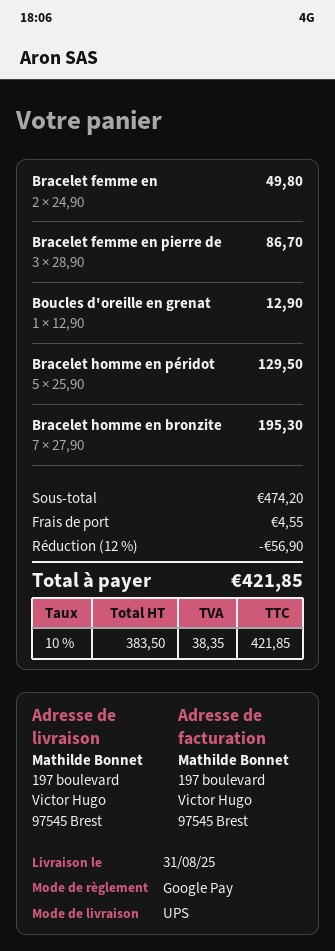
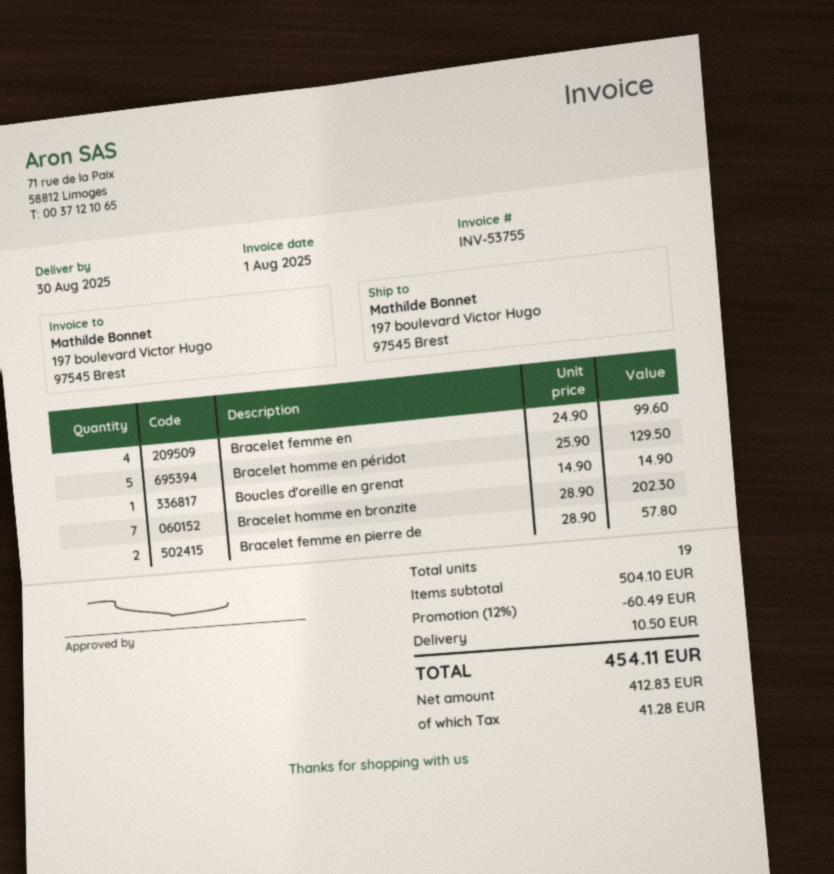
delivery date: 2025-08-31 -> 2025-08-30
Bracelet femme en: 2 x 24.90 = 49.80 -> 4 x 24.90 = 99.60
Bracelet femme en pierre de: 3 x 28.90 = 86.70 -> 2 x 28.90 = 57.80
Boucles d'oreille en grenat: 1 x 12.90 = 12.90 -> 1 x 14.90 = 14.90
Bracelet homme en bronzite: 7 x 27.90 = 195.30 -> 7 x 28.90 = 202.30
subtotal: 474.20 -> 504.10
discount: 12% = 56.90 -> 12% = 60.49
shipping: 4.55 -> 10.50
net: 383.50 -> 412.83
tax: 38.35 -> 41.28
total: 421.85 -> 454.11

